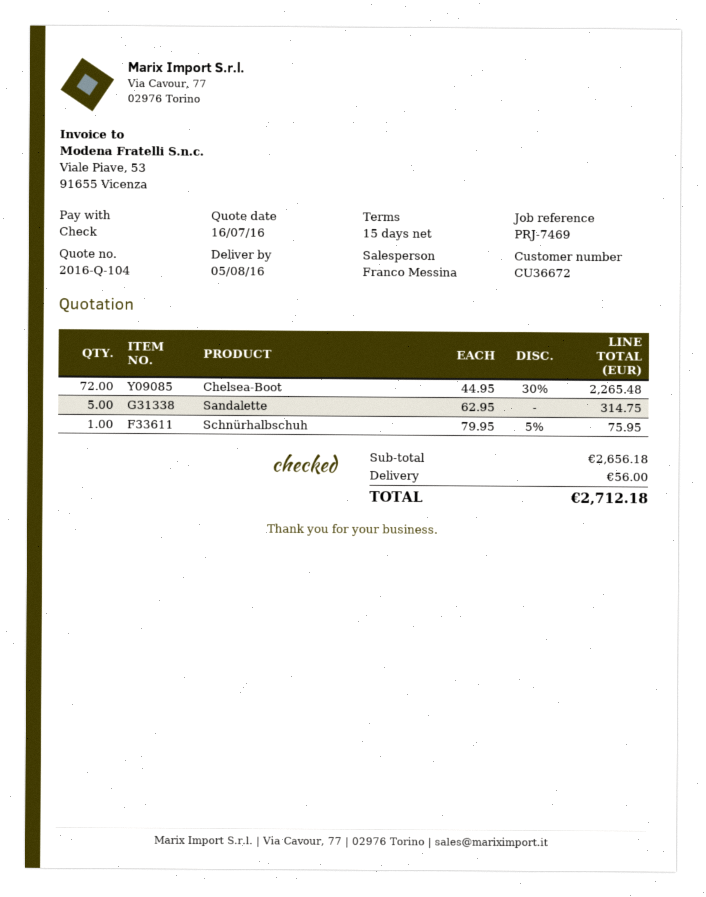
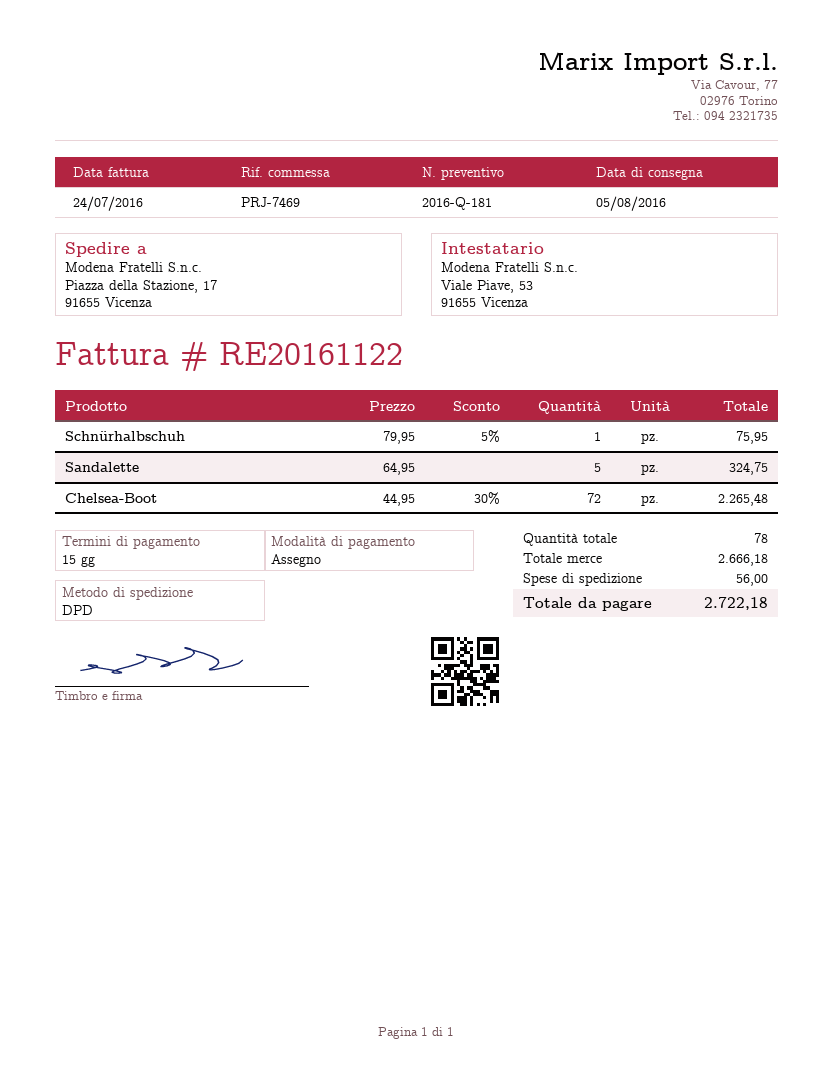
quote number: 2016-Q-104 -> 2016-Q-181
Sandalette: 5 x 62.95 = 314.75 -> 5 x 64.95 = 324.75
subtotal: 2656.18 -> 2666.18
total: 2712.18 -> 2722.18

